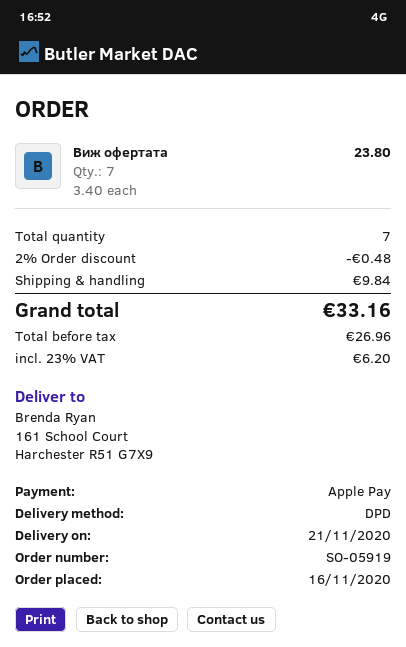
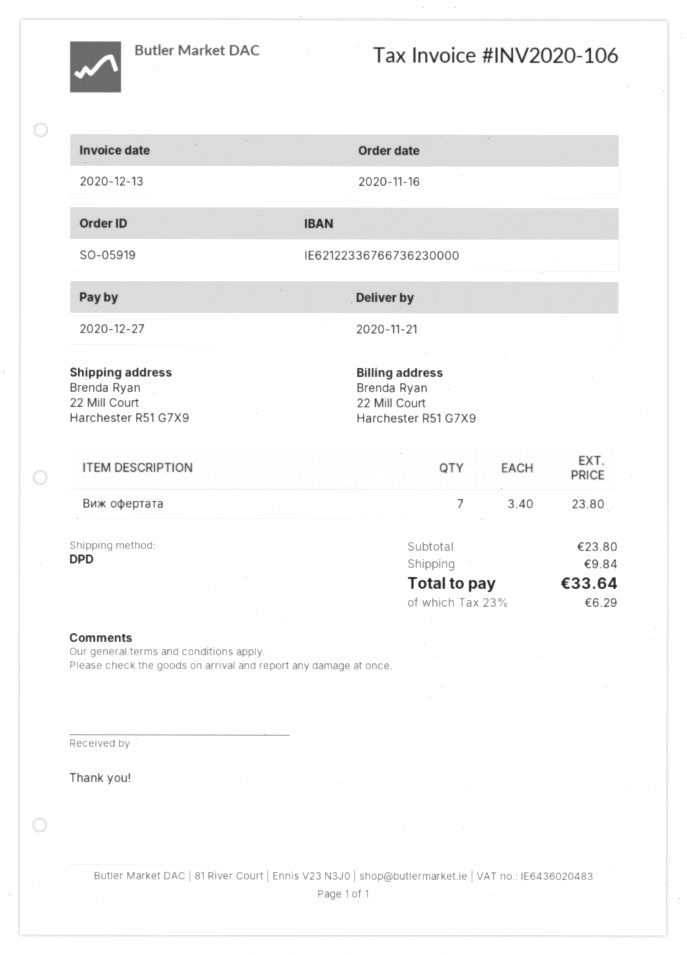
ship to: 161 School Court, Harchester R51 G7X9 -> 22 Mill Court, Harchester R51 G7X9
discount: 2% = 0.48 -> none
tax: 23% = 6.20 -> 23% = 6.29
total: 33.16 -> 33.64

